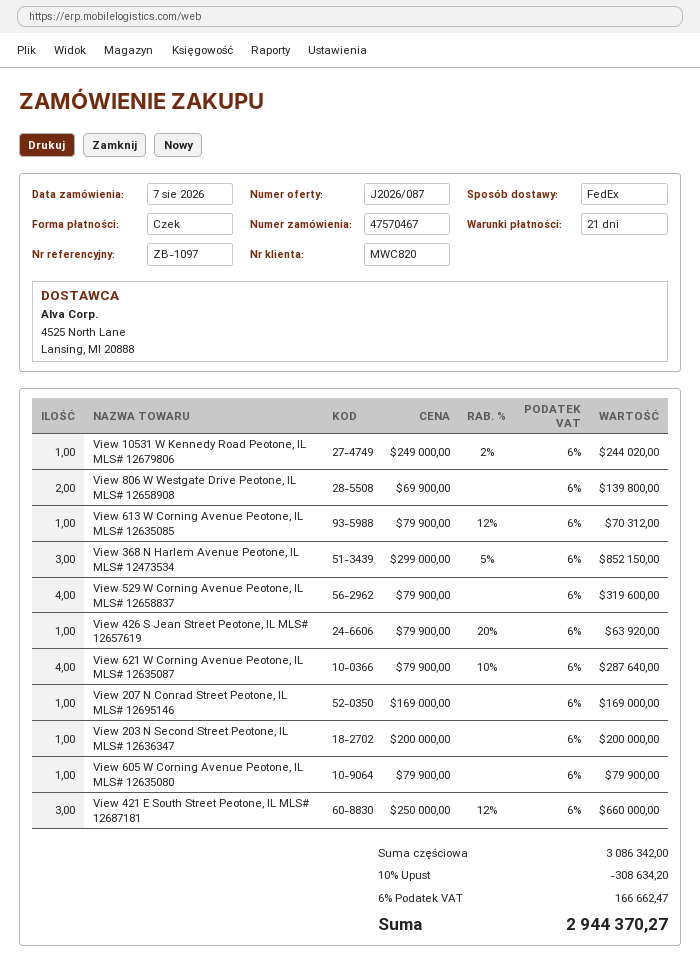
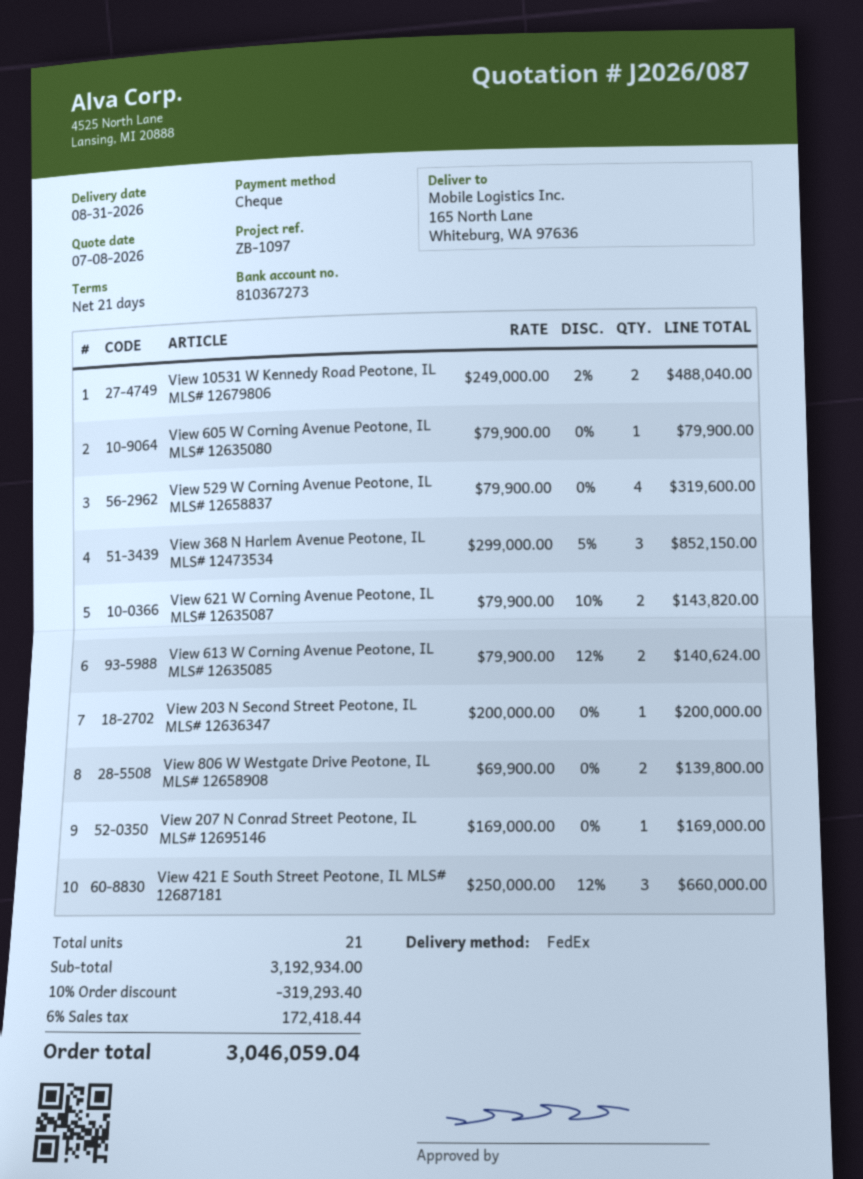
View 10531 W Kennedy Road Peotone, IL MLS# 12679806: 1 x 249000.00 - 2% = 244020.00 -> 2 x 249000.00 - 2% = 488040.00
View 613 W Corning Avenue Peotone, IL MLS# 12635085: 1 x 79900.00 - 12% = 70312.00 -> 2 x 79900.00 - 12% = 140624.00
View 426 S Jean Street Peotone, IL MLS# 12657619: 1 x 79900.00 - 20% = 63920.00 -> none
View 621 W Corning Avenue Peotone, IL MLS# 12635087: 4 x 79900.00 - 10% = 287640.00 -> 2 x 79900.00 - 10% = 143820.00
subtotal: 3086342.00 -> 3192934.00
discount: 10% = 308634.20 -> 10% = 319293.40
tax: 6% = 166662.47 -> 6% = 172418.44
total: 2944370.27 -> 3046059.04

